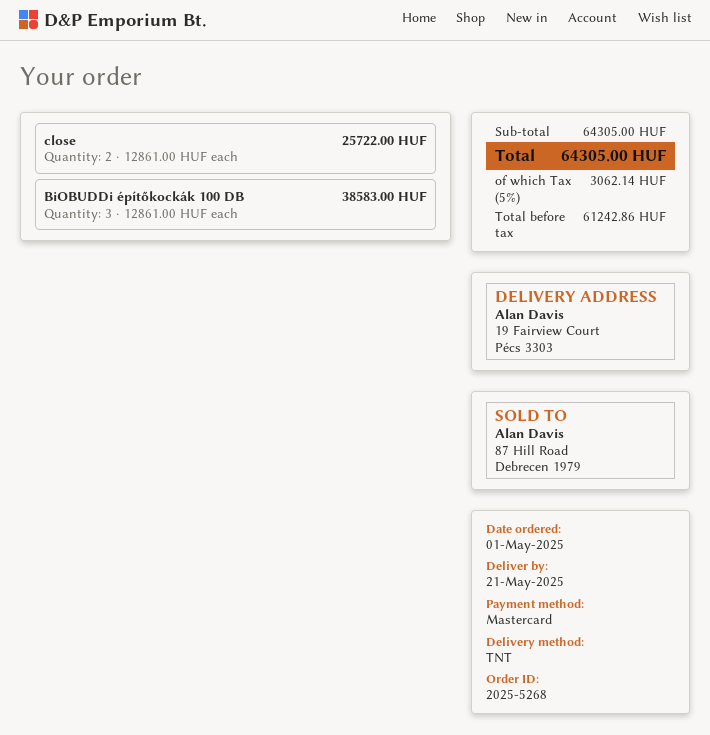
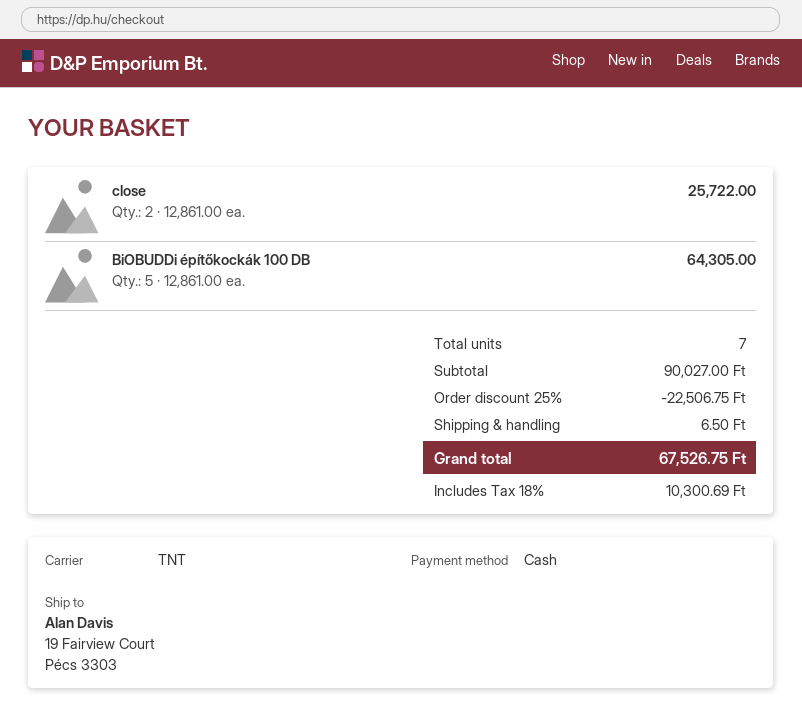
payment method: Mastercard -> cash
BiOBUDDi építőkockák 100 DB: 3 x 12861.00 = 38583.00 -> 5 x 12861.00 = 64305.00
subtotal: 64305.00 -> 90027.00
discount: none -> 25% = 22506.75
shipping: none -> 6.50
tax: 5% = 3062.14 -> 18% = 10300.69
total: 64305.00 -> 67526.75

